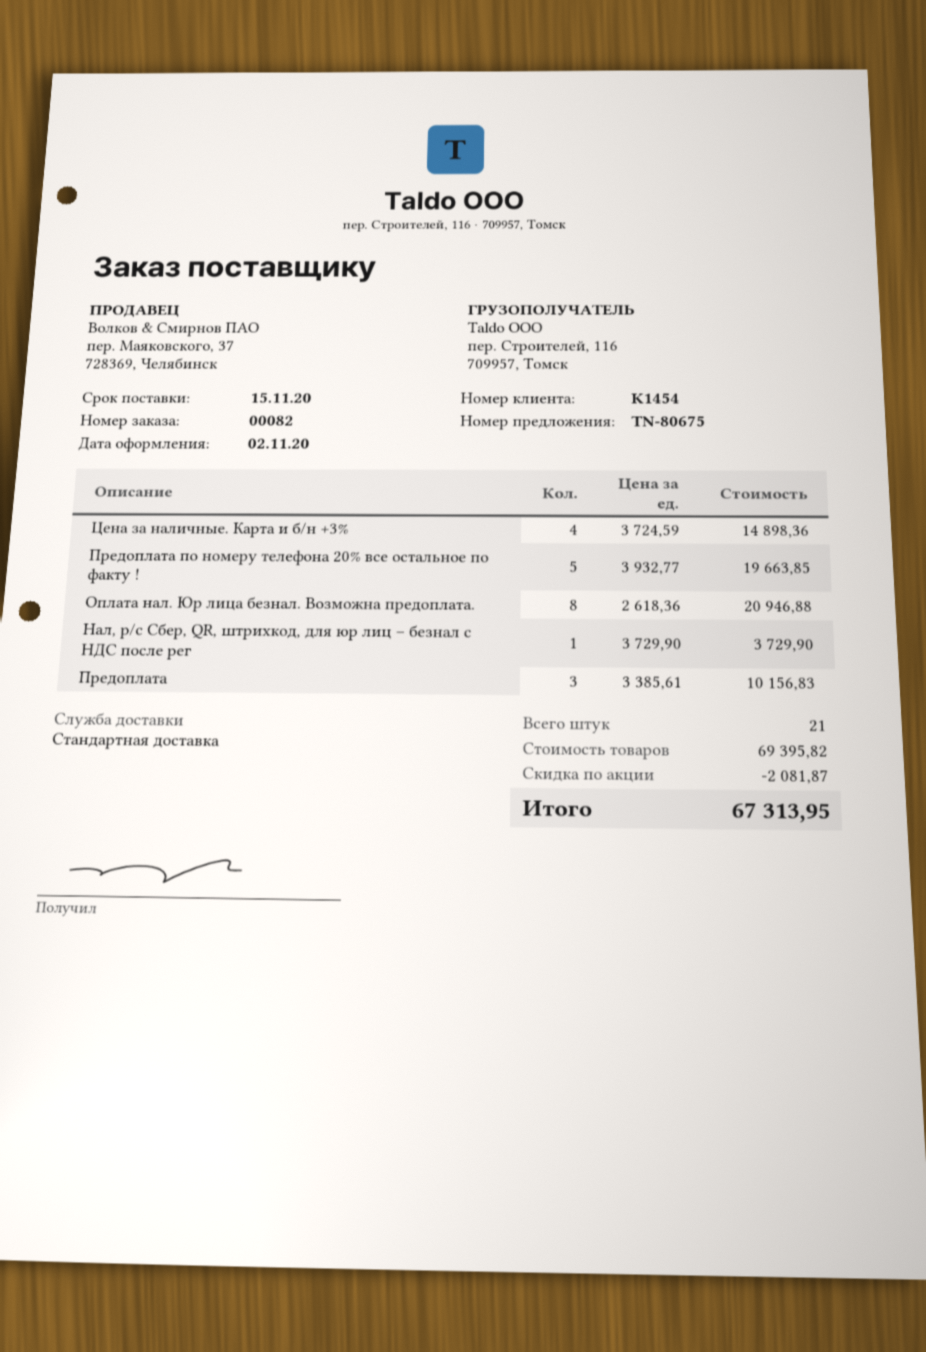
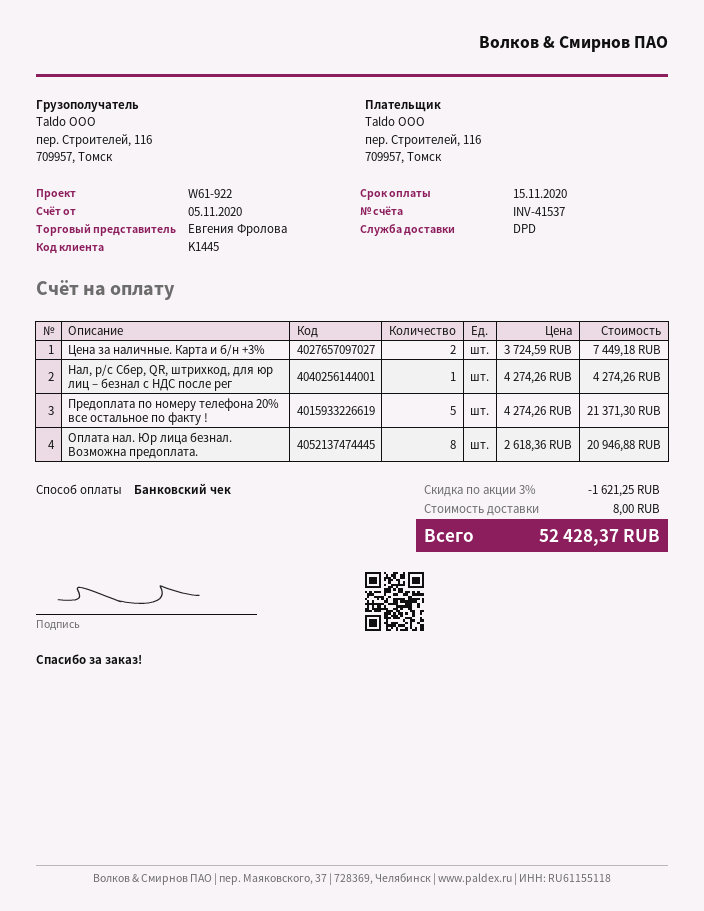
customer number: K1454 -> K1445
shipping method: standard -> DPD
Цена за наличные. Карта и б/н +3%: 4 x 3724.59 = 14898.36 -> 2 x 3724.59 = 7449.18
Предоплата по номеру телефона 20% все остальное по факту !: 5 x 3932.77 = 19663.85 -> 5 x 4274.26 = 21371.30
Нал, р/с Сбер, QR, штрихкод, для юр лиц – безнал с НДС после рег: 1 x 3729.90 = 3729.90 -> 1 x 4274.26 = 4274.26
Предоплата: 3 x 3385.61 = 10156.83 -> none
discount: 2081.87 -> 1621.25
shipping: none -> 8.00
total: 67313.95 -> 52428.37

